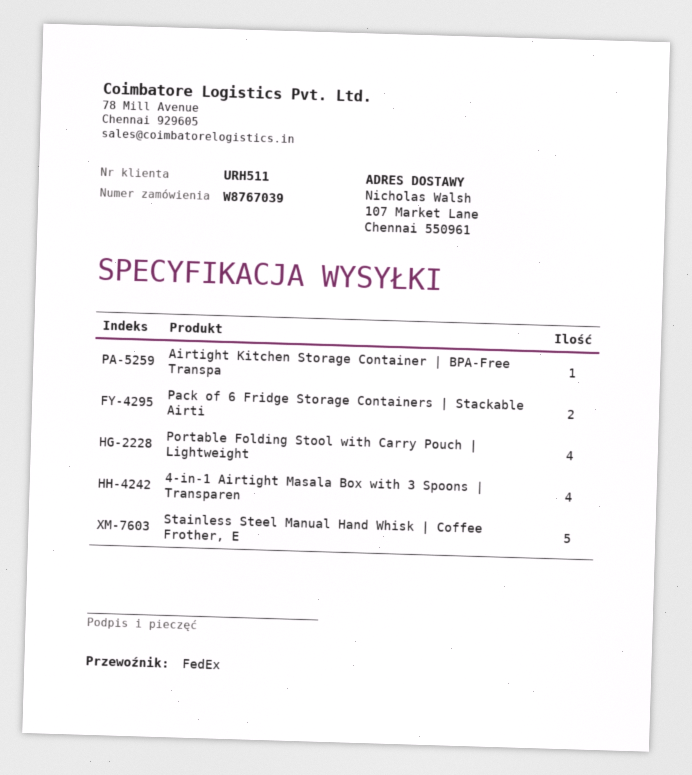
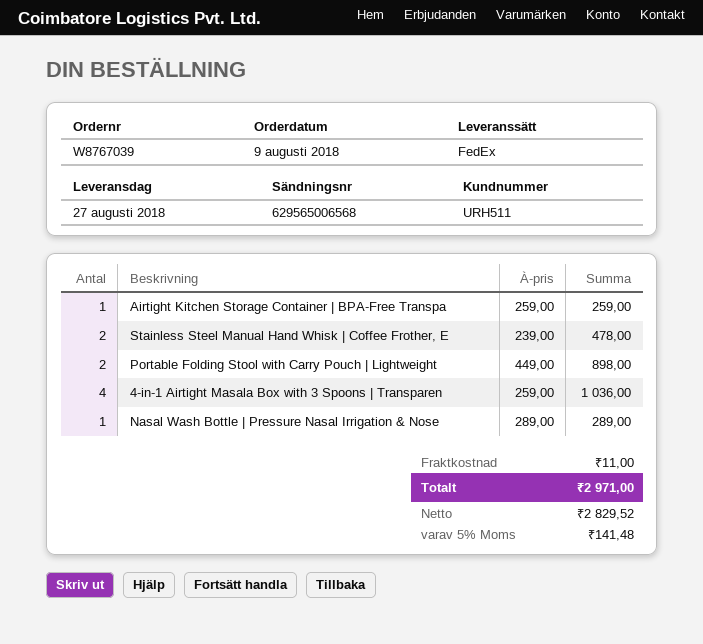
Pack of 6 Fridge Storage Containers | Stackable Airti: 2 -> none
Portable Folding Stool with Carry Pouch | Lightweight: 4 -> 2
Stainless Steel Manual Hand Whisk | Coffee Frother, E: 5 -> 2
Nasal Wash Bottle | Pressure Nasal Irrigation & Nose: none -> 1

